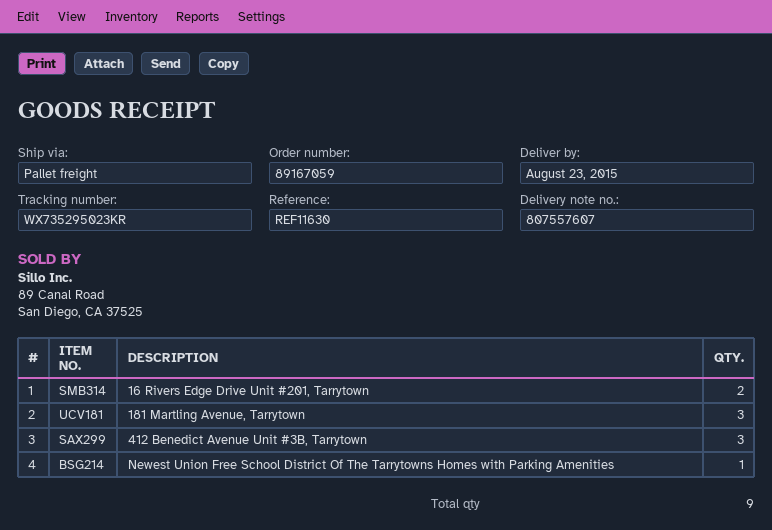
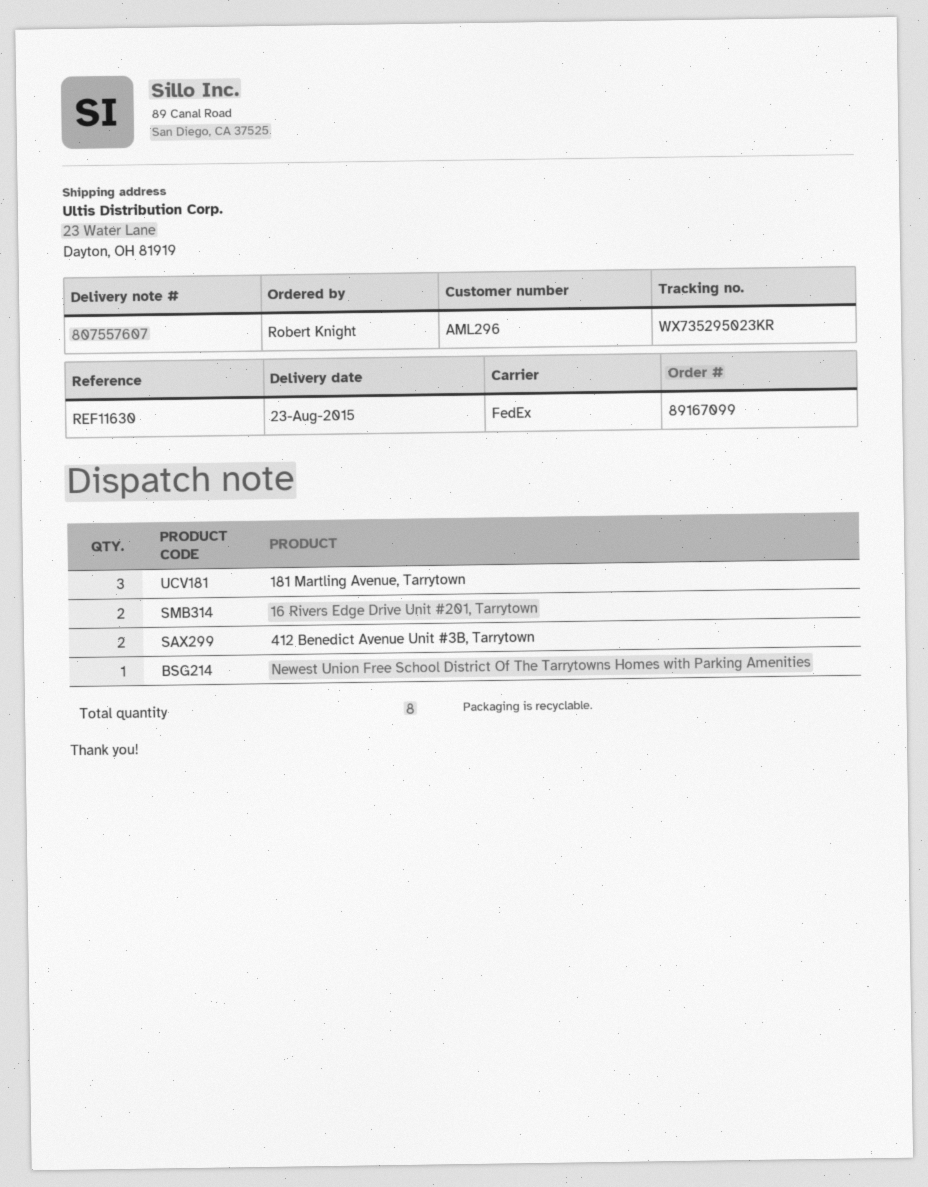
order number: 89167059 -> 89167099
shipping method: pallet freight -> FedEx
412 Benedict Avenue Unit #3B, Tarrytown: 3 -> 2
total quantity: 9 -> 8

